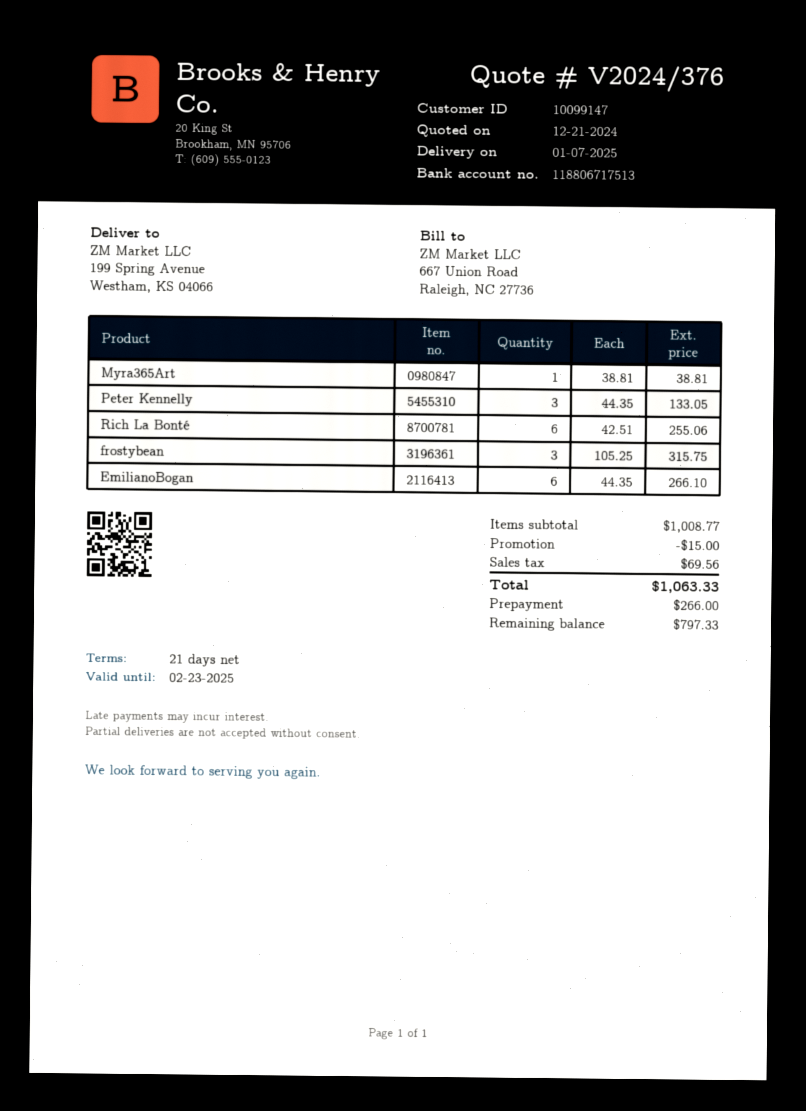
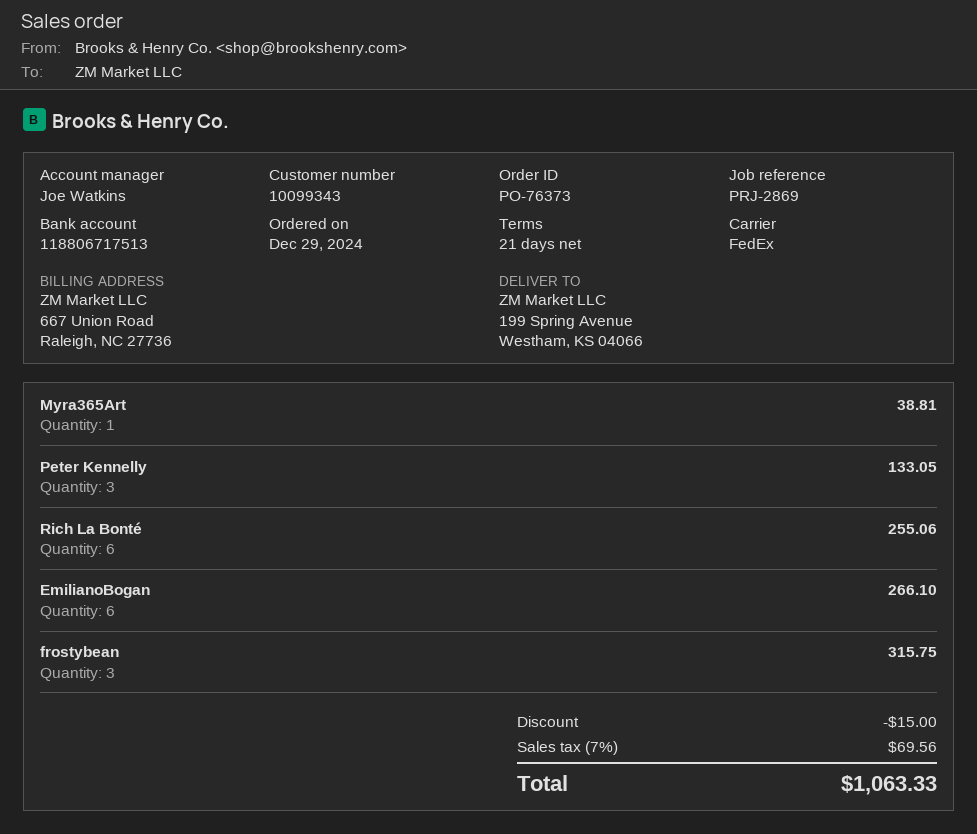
customer number: 10099147 -> 10099343

